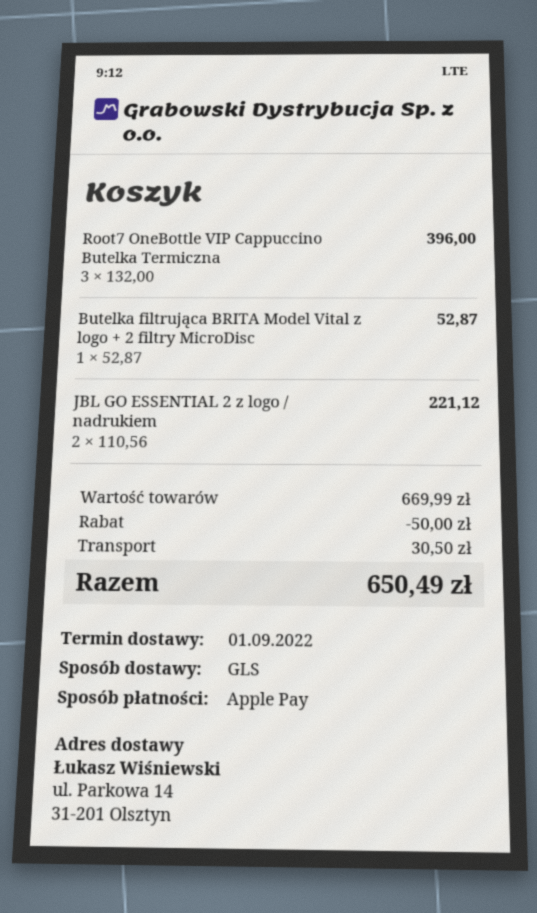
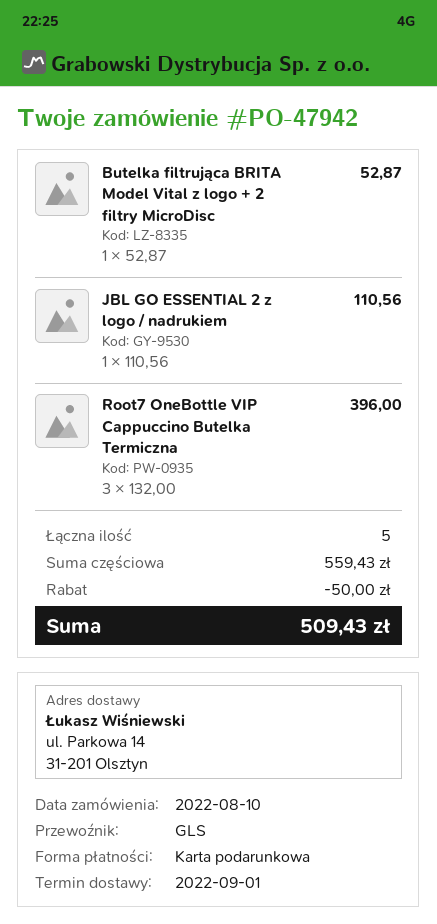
payment method: Apple Pay -> gift card
JBL GO ESSENTIAL 2 z logo / nadrukiem: 2 x 110.56 = 221.12 -> 1 x 110.56 = 110.56
subtotal: 669.99 -> 559.43
shipping: 30.50 -> none
total: 650.49 -> 509.43

